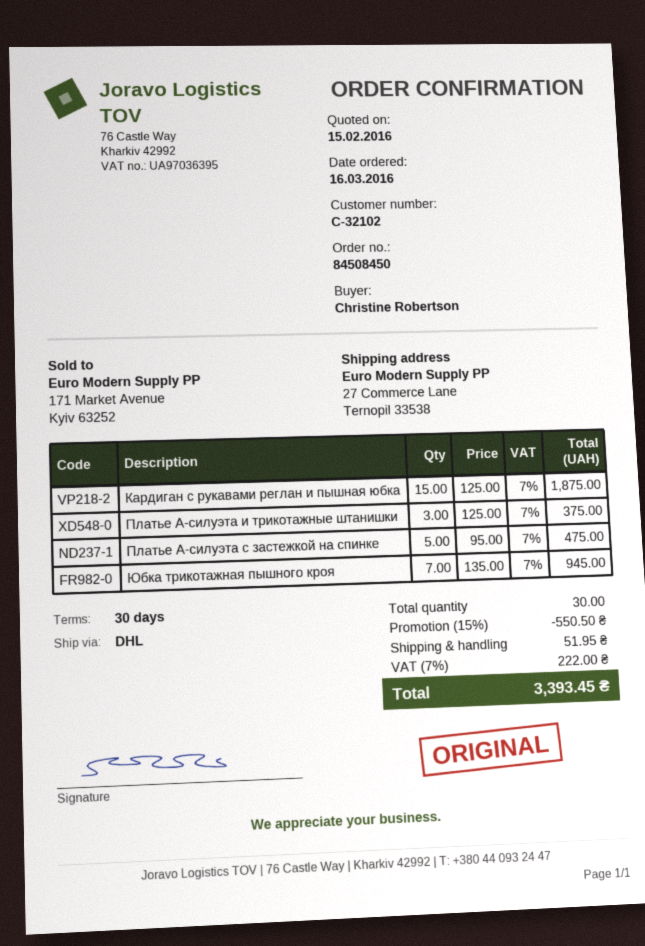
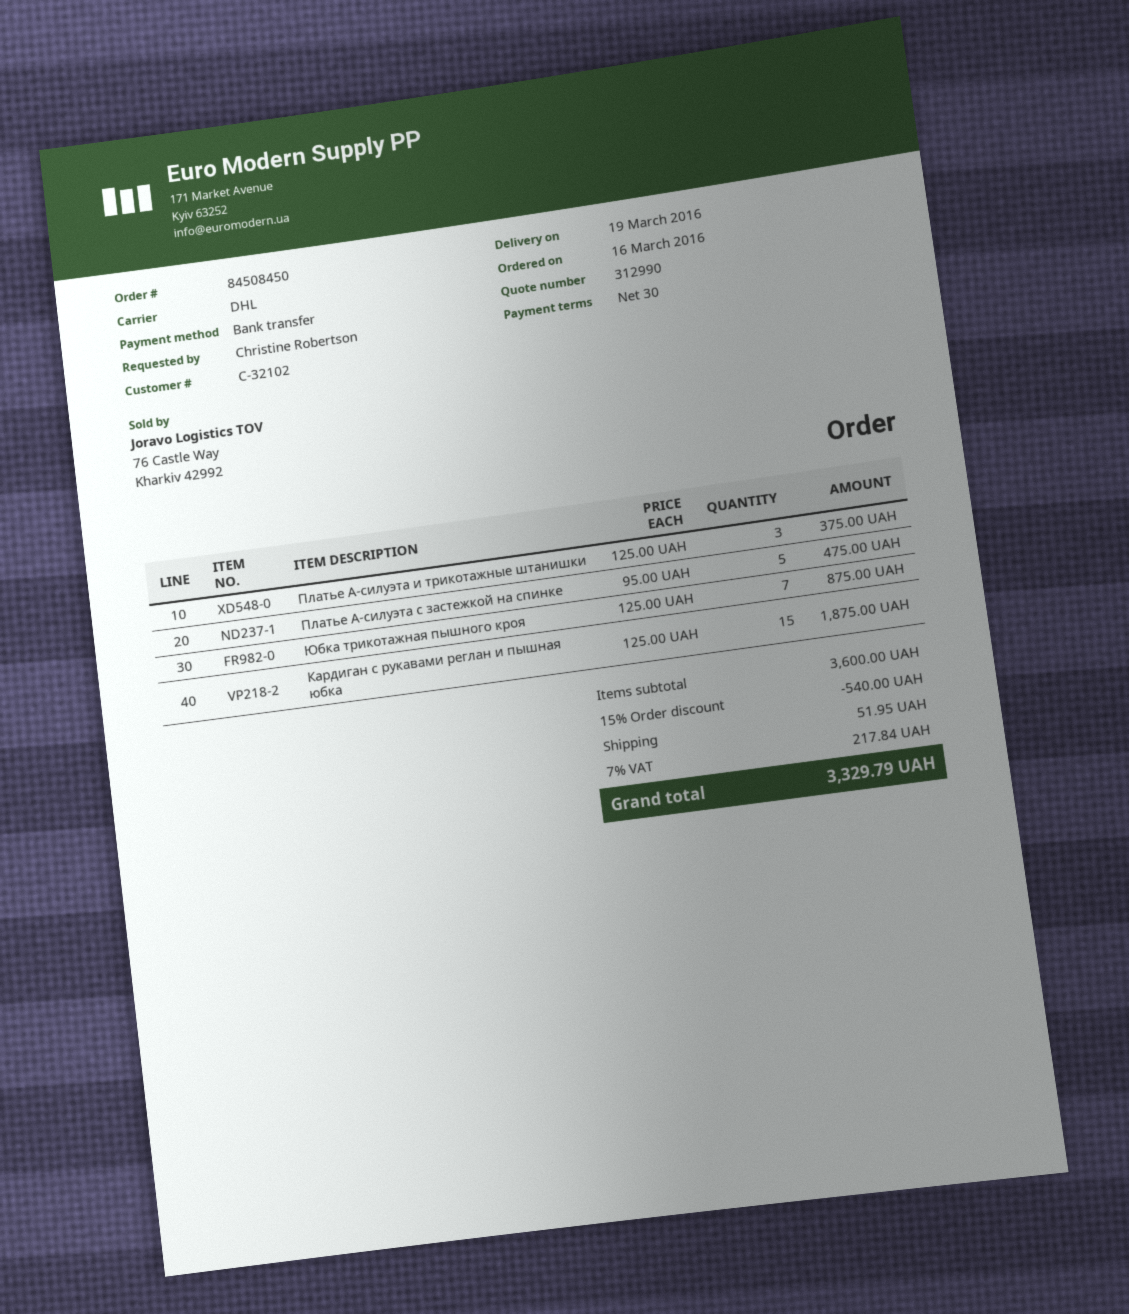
Юбка трикотажная пышного кроя: 7 x 135.00 = 945.00 -> 7 x 125.00 = 875.00
discount: 15% = 550.50 -> 15% = 540.00
tax: 7% = 222.00 -> 7% = 217.84
total: 3393.45 -> 3329.79

